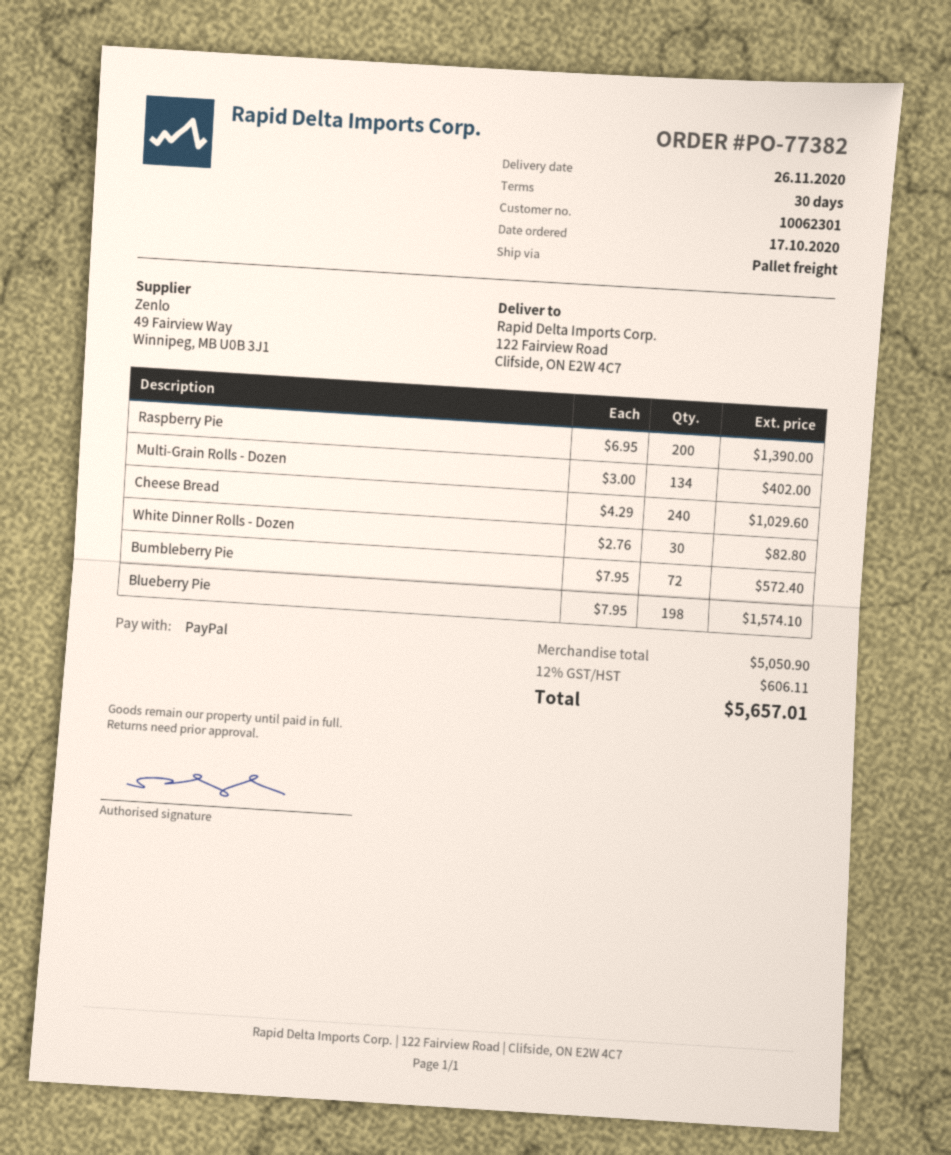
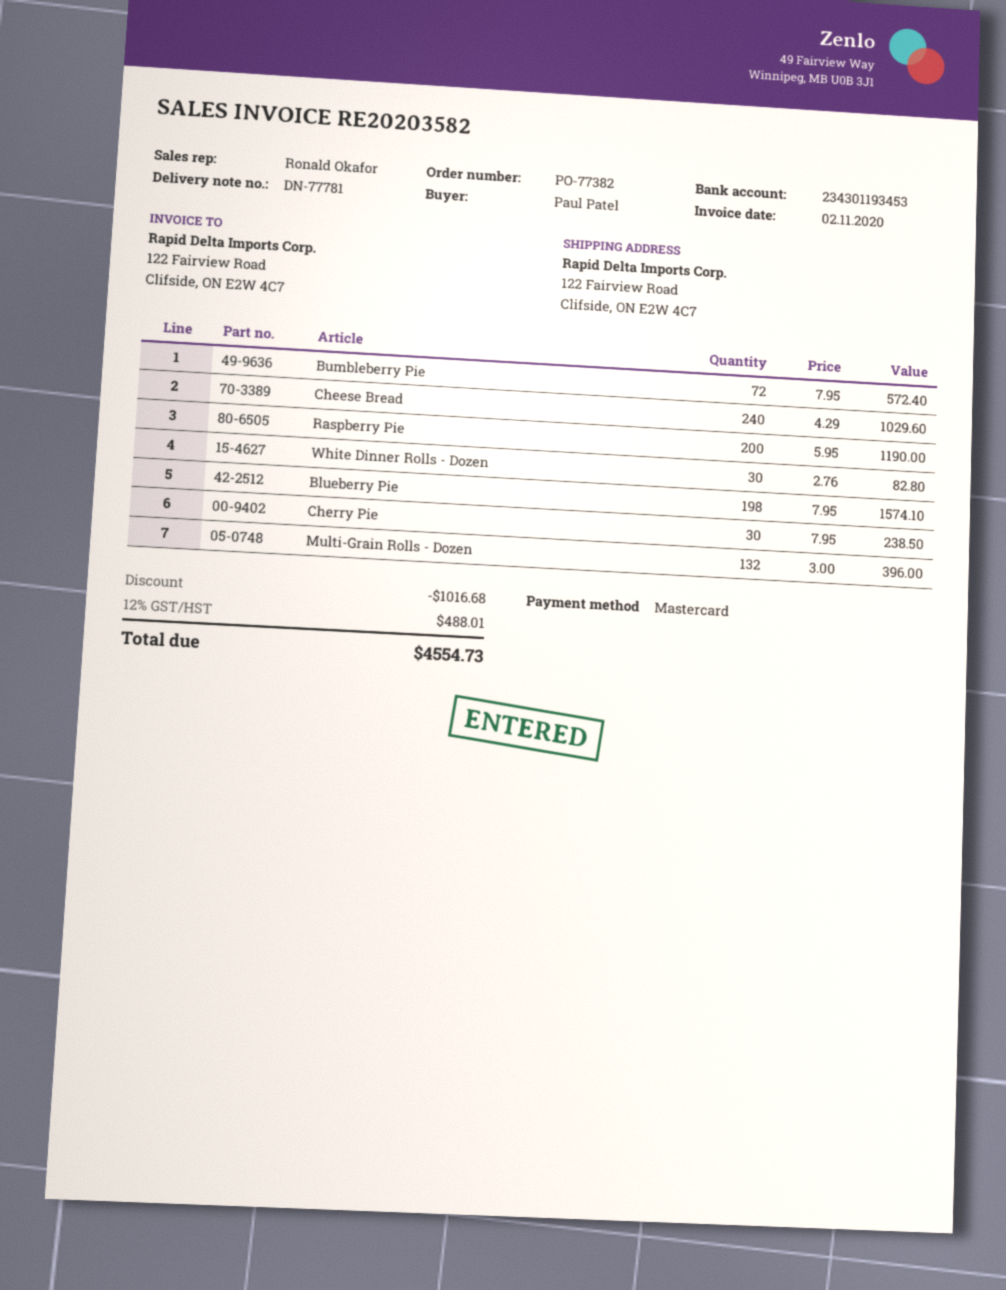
payment method: PayPal -> Mastercard
Raspberry Pie: 200 x 6.95 = 1390.00 -> 200 x 5.95 = 1190.00
Multi-Grain Rolls - Dozen: 134 x 3.00 = 402.00 -> 132 x 3.00 = 396.00
Cherry Pie: none -> 30 x 7.95 = 238.50
discount: none -> 1016.68
tax: 12% = 606.11 -> 12% = 488.01
total: 5657.01 -> 4554.73

